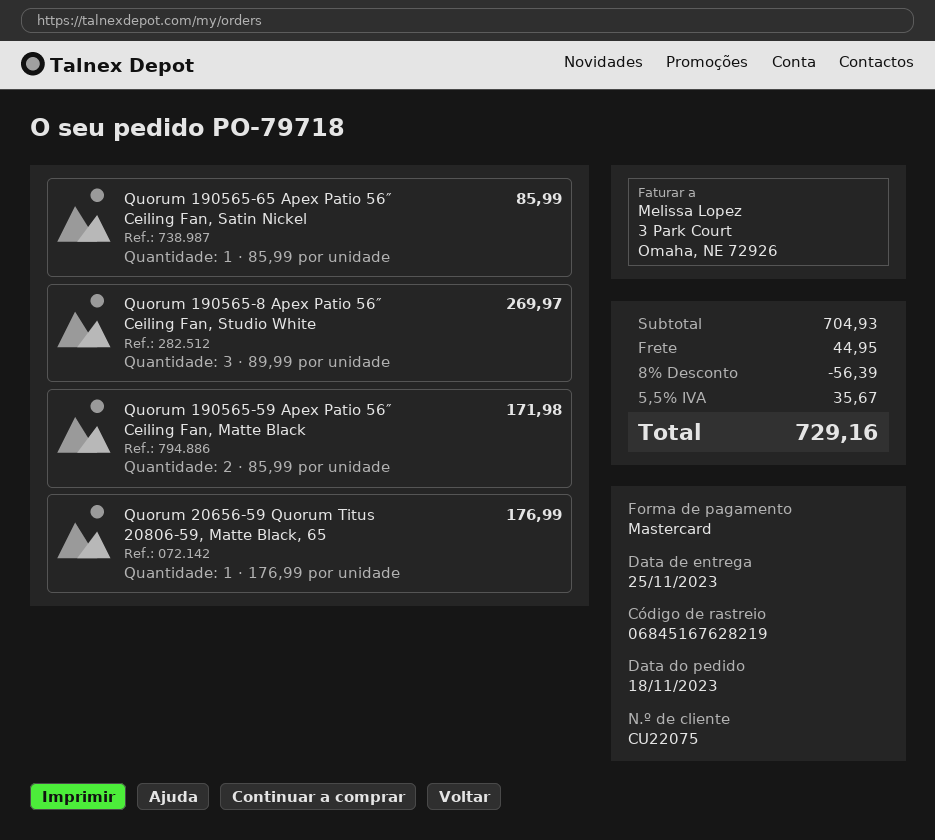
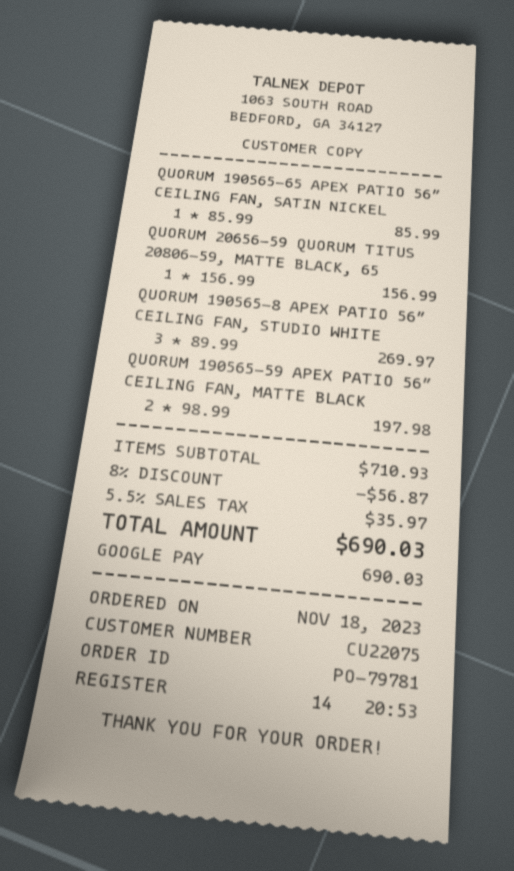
order number: PO-79718 -> PO-79781
payment method: Mastercard -> Google Pay
Quorum 190565-59 Apex Patio 56″ Ceiling Fan, Matte Black: 2 x 85.99 = 171.98 -> 2 x 98.99 = 197.98
Quorum 20656-59 Quorum Titus 20806-59, Matte Black, 65: 1 x 176.99 = 176.99 -> 1 x 156.99 = 156.99
subtotal: 704.93 -> 710.93
discount: 8% = 56.39 -> 8% = 56.87
shipping: 44.95 -> none
tax: 5.5% = 35.67 -> 5.5% = 35.97
total: 729.16 -> 690.03

